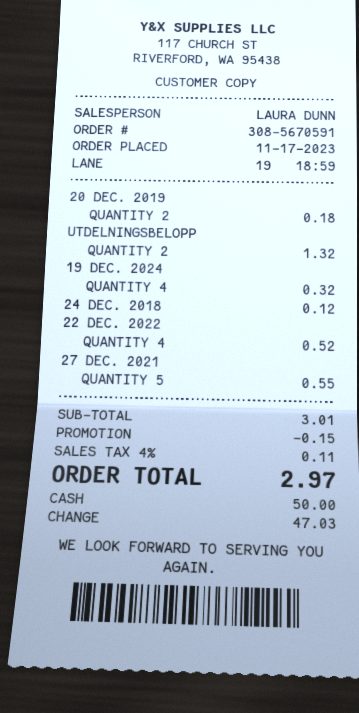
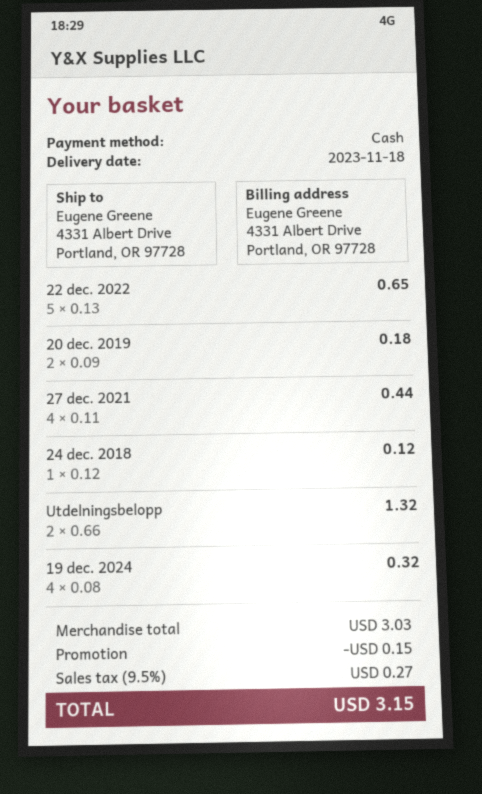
22 DEC. 2022: 4 for 0.52 -> 5 for 0.65
27 DEC. 2021: 5 for 0.55 -> 4 for 0.44
subtotal: 3.01 -> 3.03
tax: 4% = 0.11 -> 9.5% = 0.27
total: 2.97 -> 3.15

